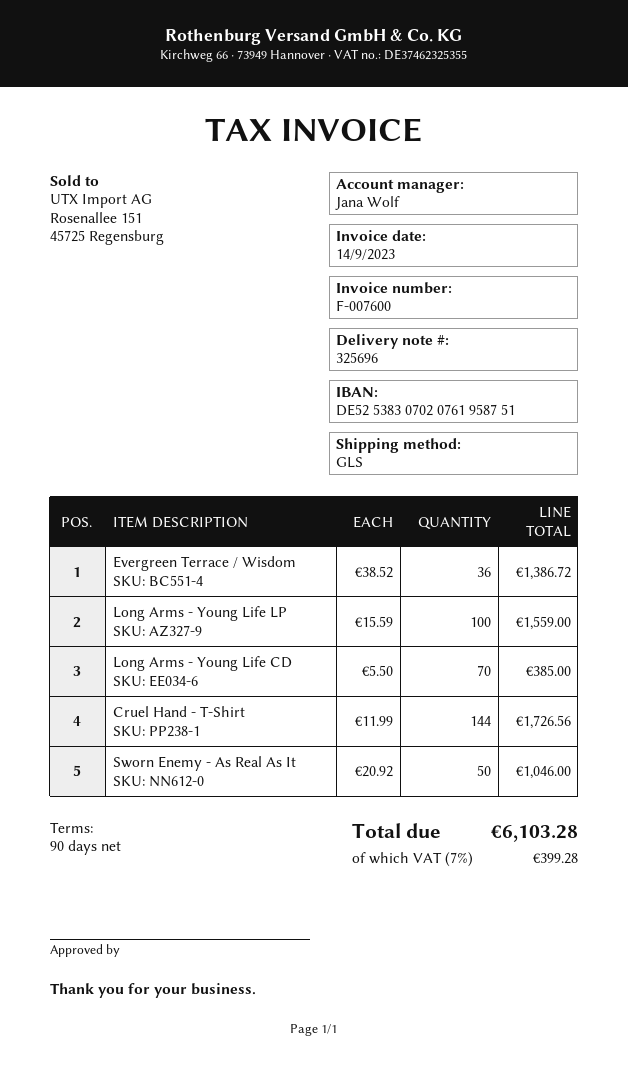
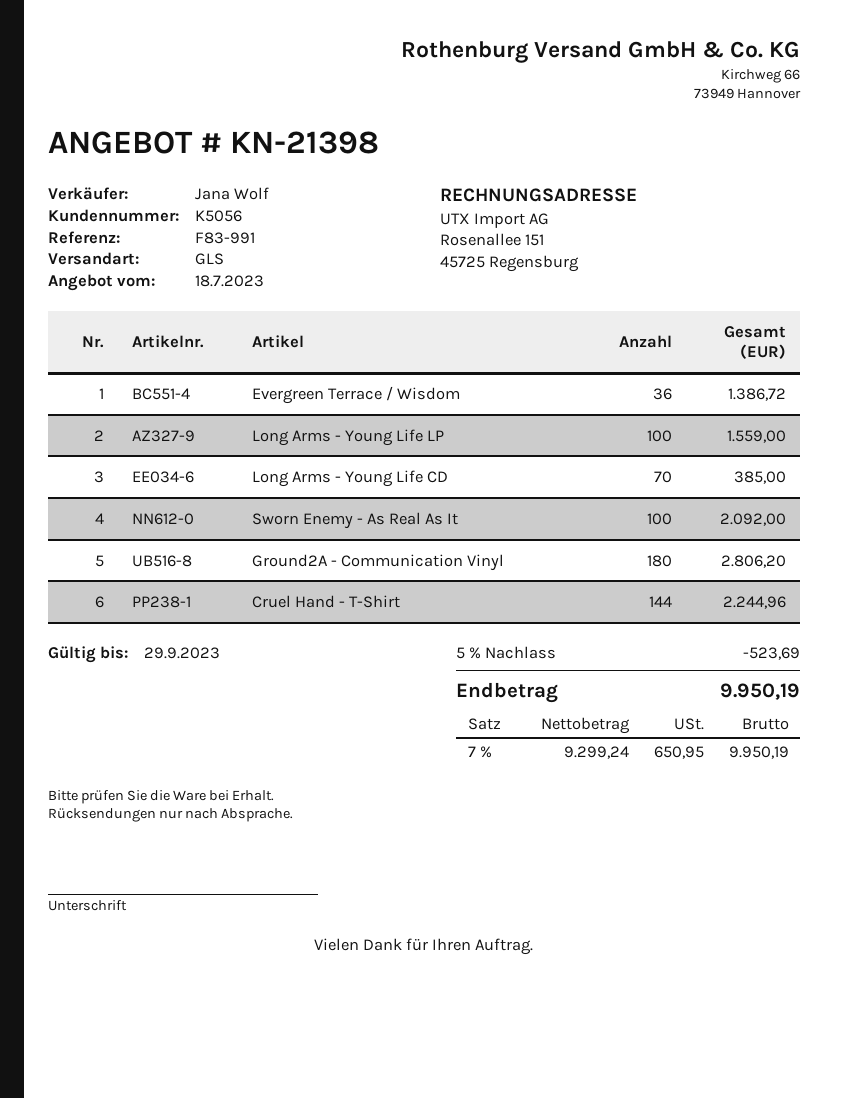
Cruel Hand - T-Shirt: 144 for 1726.56 -> 144 for 2244.96
Sworn Enemy - As Real As It: 50 for 1046.00 -> 100 for 2092.00
Ground2A - Communication Vinyl: none -> 180 for 2806.20
discount: none -> 5% = 523.69
tax: 7% = 399.28 -> 7% = 650.95
total: 6103.28 -> 9950.19

